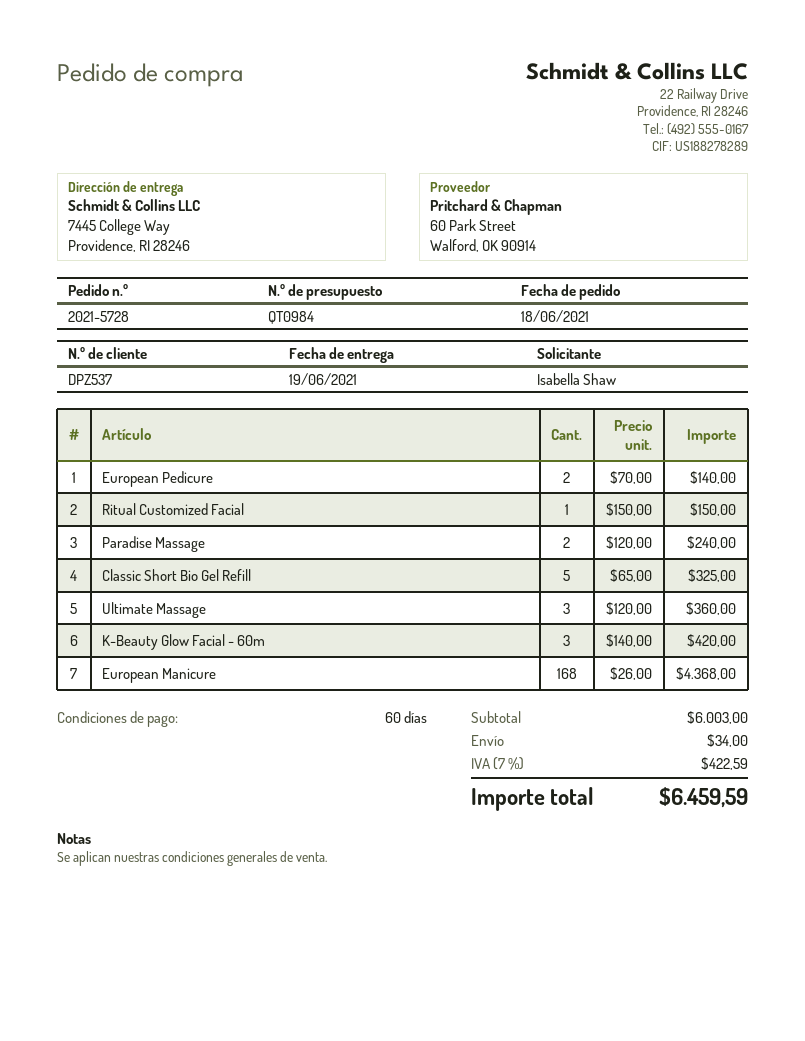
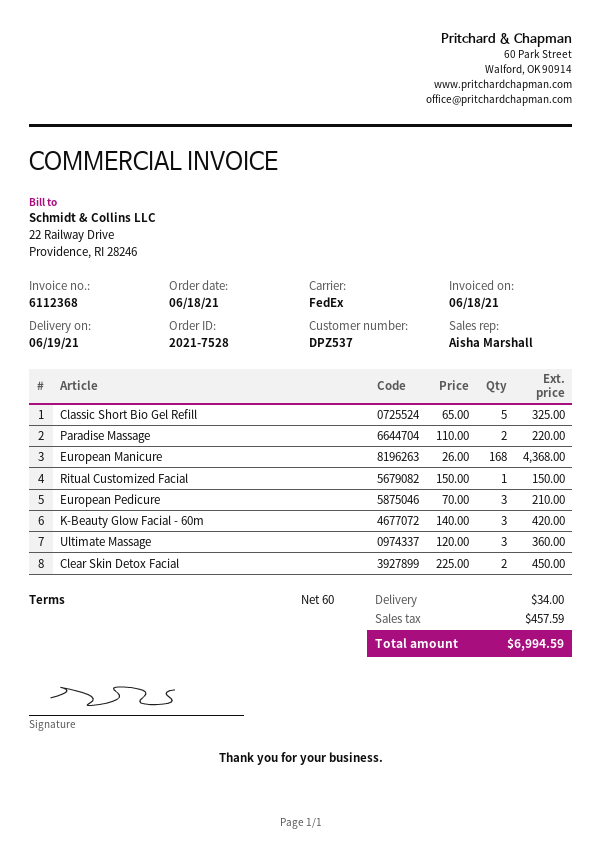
order number: 2021-5728 -> 2021-7528
European Pedicure: 2 x 70.00 = 140.00 -> 3 x 70.00 = 210.00
Paradise Massage: 2 x 120.00 = 240.00 -> 2 x 110.00 = 220.00
Clear Skin Detox Facial: none -> 2 x 225.00 = 450.00
tax: 422.59 -> 457.59
total: 6459.59 -> 6994.59

